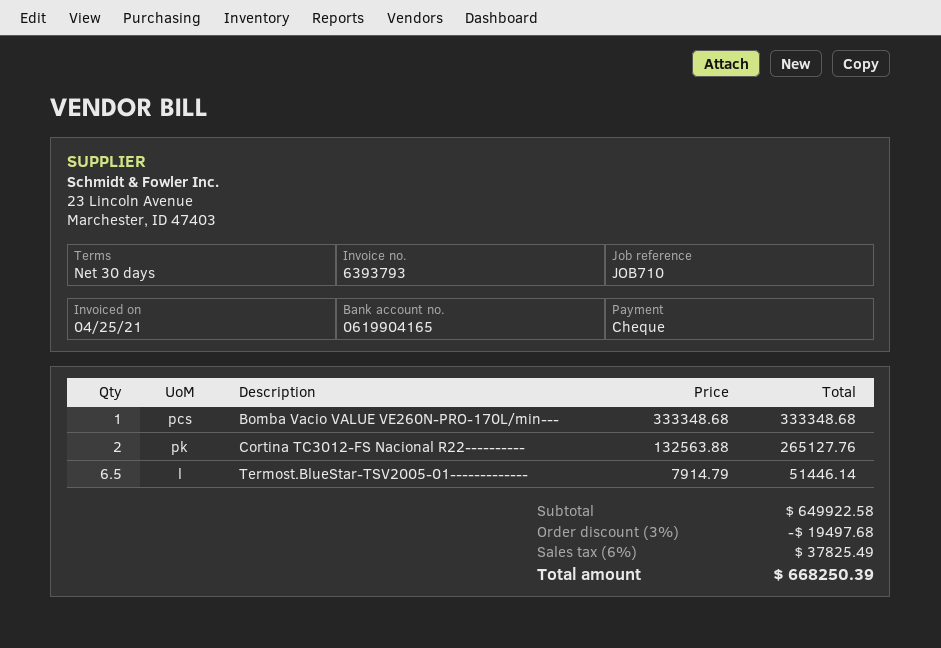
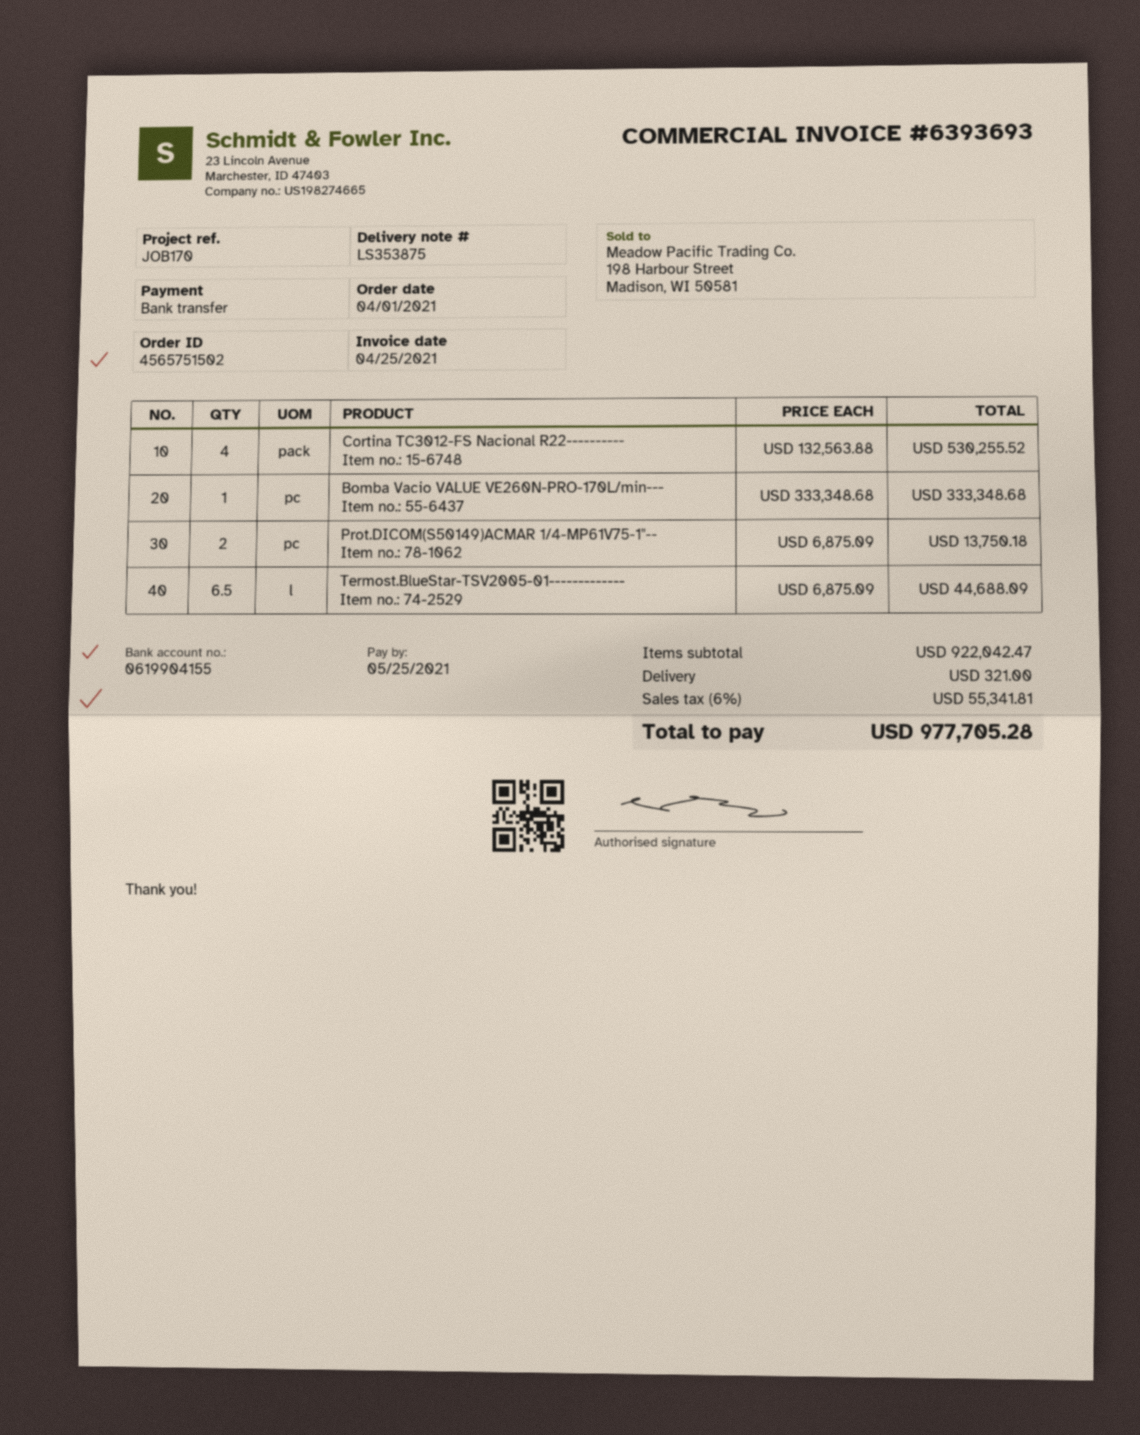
invoice number: 6393793 -> 6393693
reference: JOB710 -> JOB170
payment method: cheque -> bank transfer
bank account: 0619904165 -> 0619904155
Cortina TC3012-FS Nacional R22----------: 2 x 132563.88 = 265127.76 -> 4 x 132563.88 = 530255.52
Termost.BlueStar-TSV2005-01-------------: 6.5 x 7914.79 = 51446.14 -> 6.5 x 6875.09 = 44688.09
Prot.DICOM(S50149)ACMAR 1/4-MP61V75-1"--: none -> 2 x 6875.09 = 13750.18
subtotal: 649922.58 -> 922042.47
discount: 3% = 19497.68 -> none
shipping: none -> 321.00
tax: 6% = 37825.49 -> 6% = 55341.81
total: 668250.39 -> 977705.28

